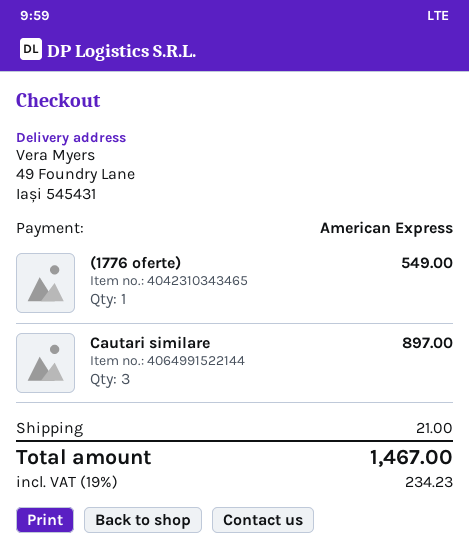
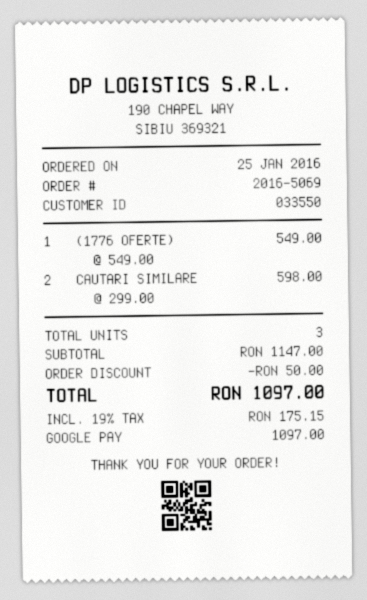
payment method: American Express -> Google Pay
Cautari similare: 3 for 897.00 -> 2 for 598.00
discount: none -> 50.00
shipping: 21.00 -> none
tax: 19% = 234.23 -> 19% = 175.15
total: 1467.00 -> 1097.00

